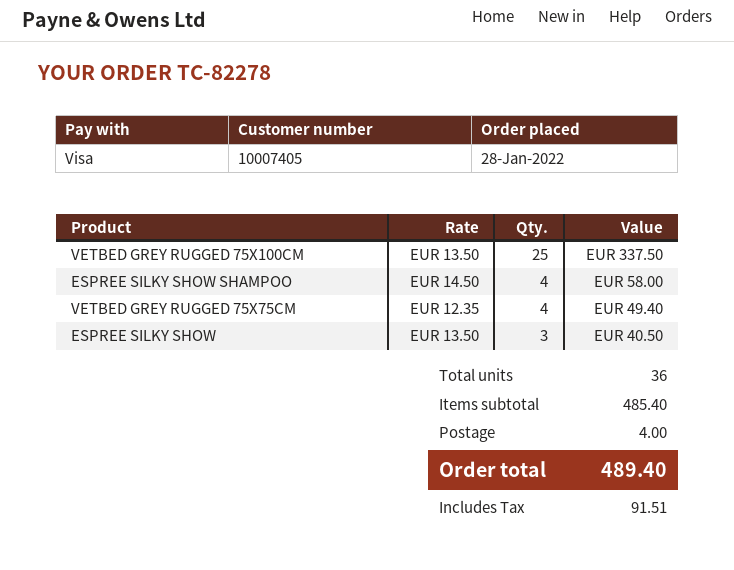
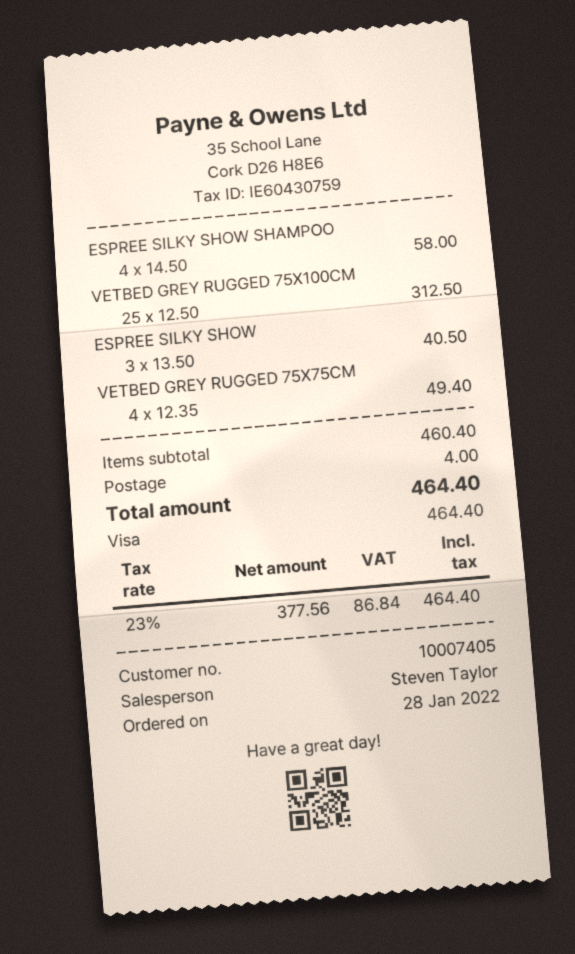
VETBED GREY RUGGED 75X100CM: 25 x 13.50 = 337.50 -> 25 x 12.50 = 312.50
subtotal: 485.40 -> 460.40
tax: 91.51 -> 86.84
total: 489.40 -> 464.40

